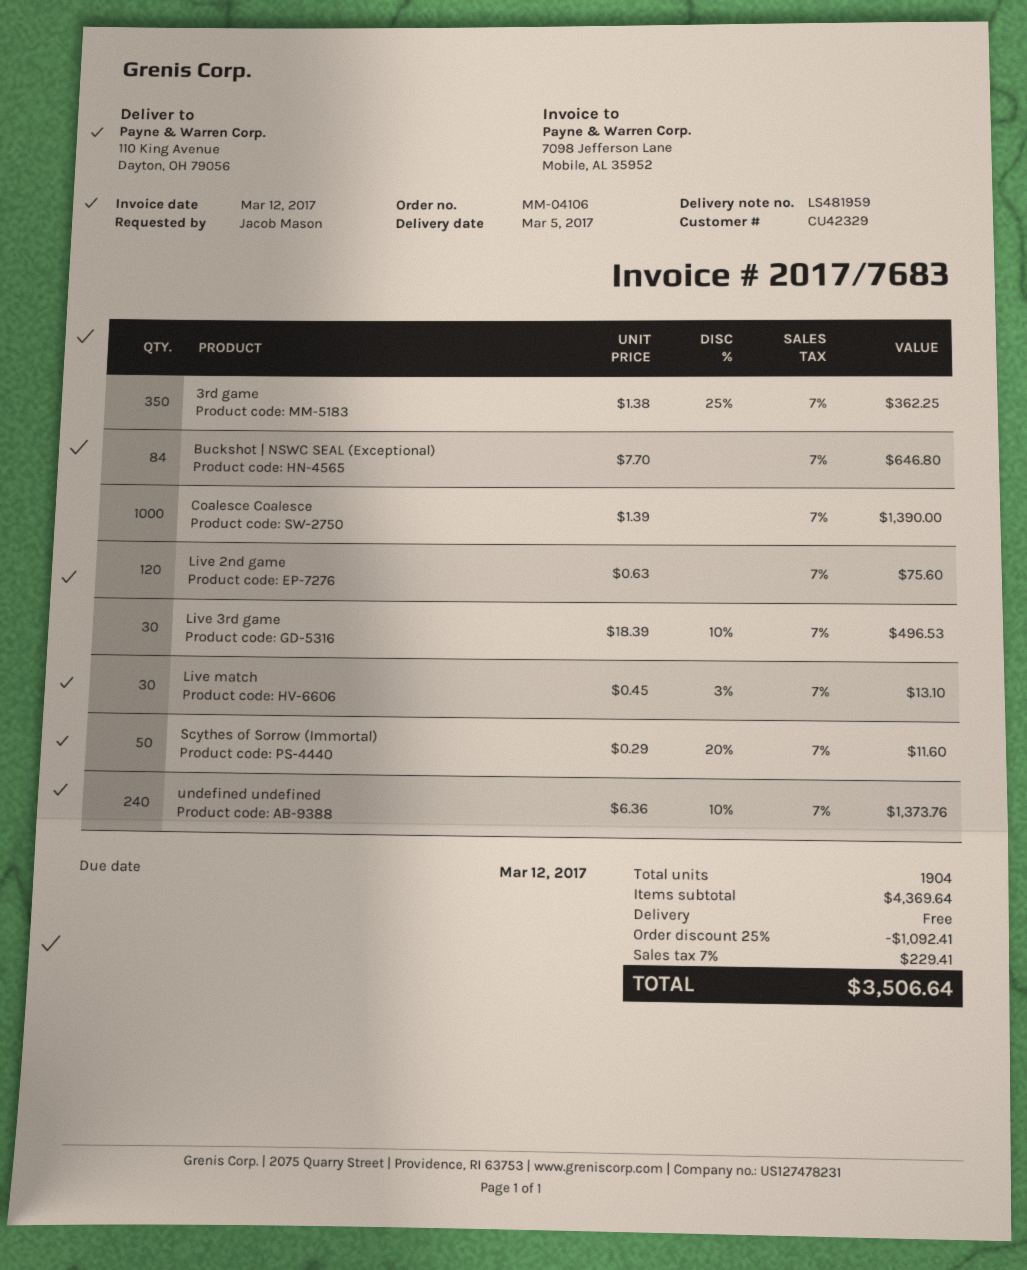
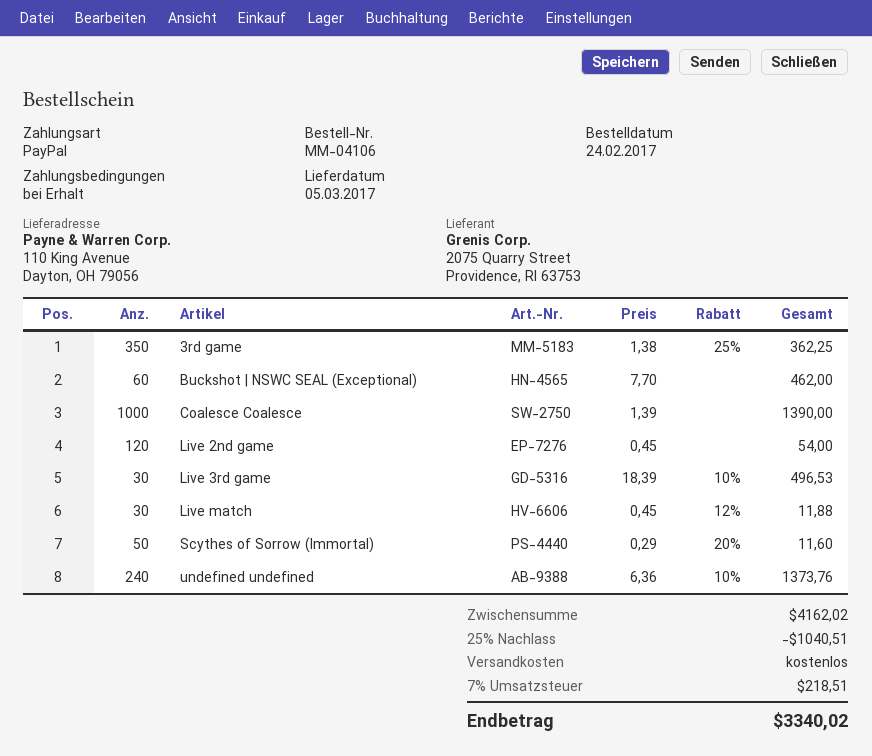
Buckshot | NSWC SEAL (Exceptional): 84 x 7.70 = 646.80 -> 60 x 7.70 = 462.00
Live 2nd game: 120 x 0.63 = 75.60 -> 120 x 0.45 = 54.00
Live match: 30 x 0.45 - 3% = 13.10 -> 30 x 0.45 - 12% = 11.88
subtotal: 4369.64 -> 4162.02
discount: 25% = 1092.41 -> 25% = 1040.51
tax: 7% = 229.41 -> 7% = 218.51
total: 3506.64 -> 3340.02

